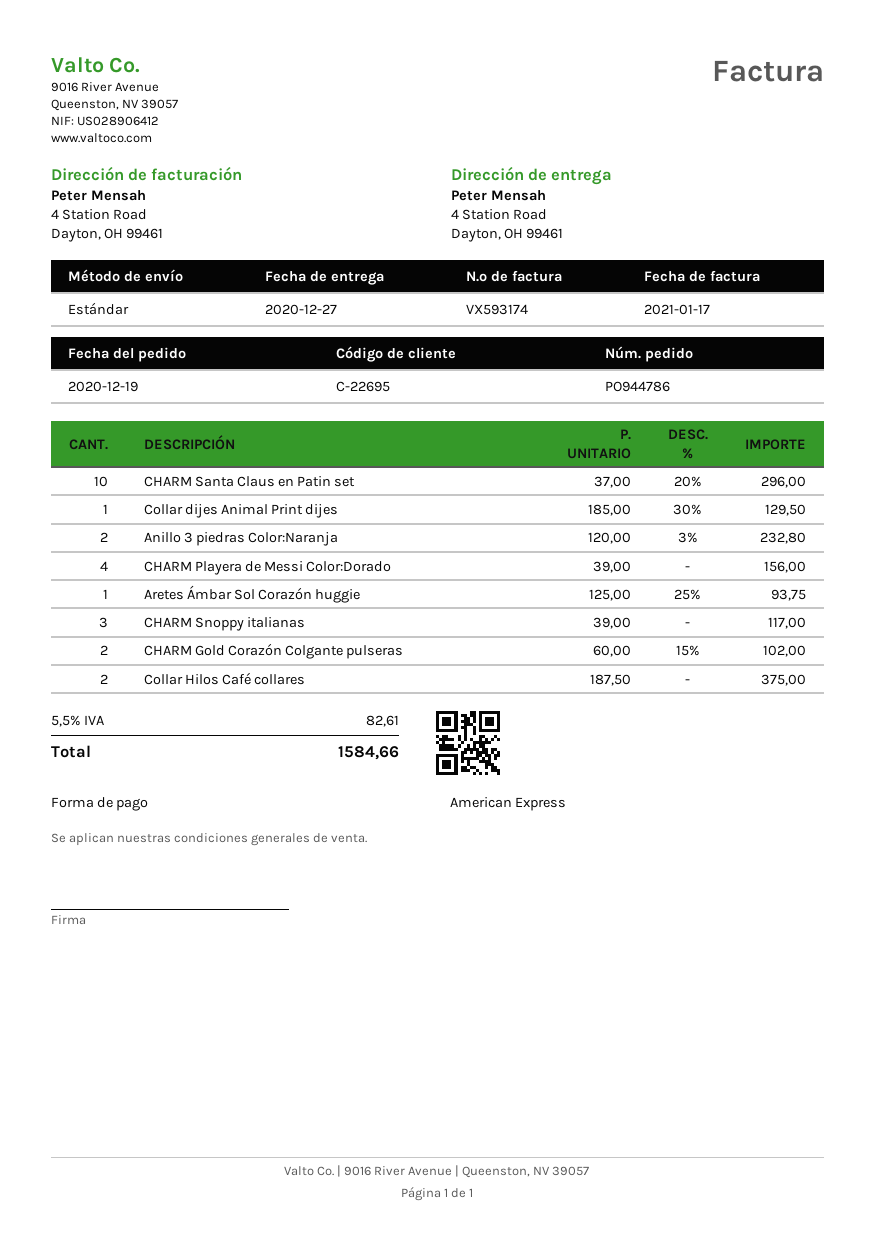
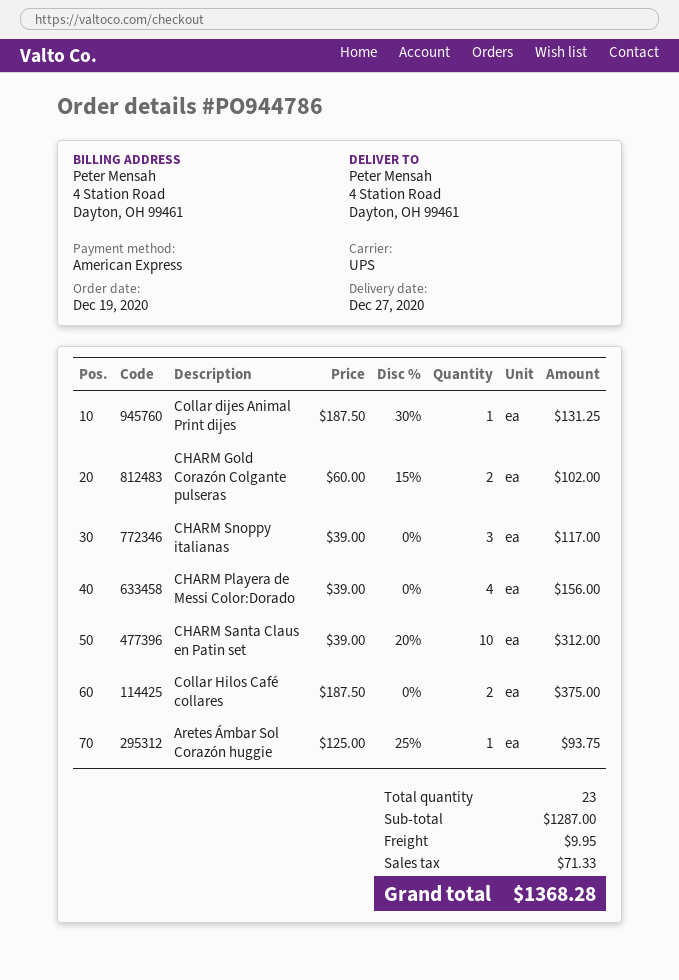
shipping method: standard -> UPS
CHARM Santa Claus en Patin set: 10 x 37.00 - 20% = 296.00 -> 10 x 39.00 - 20% = 312.00
Collar dijes Animal Print dijes: 1 x 185.00 - 30% = 129.50 -> 1 x 187.50 - 30% = 131.25
Anillo 3 piedras Color:Naranja: 2 x 120.00 - 3% = 232.80 -> none
shipping: none -> 9.95
tax: 82.61 -> 71.33
total: 1584.66 -> 1368.28

